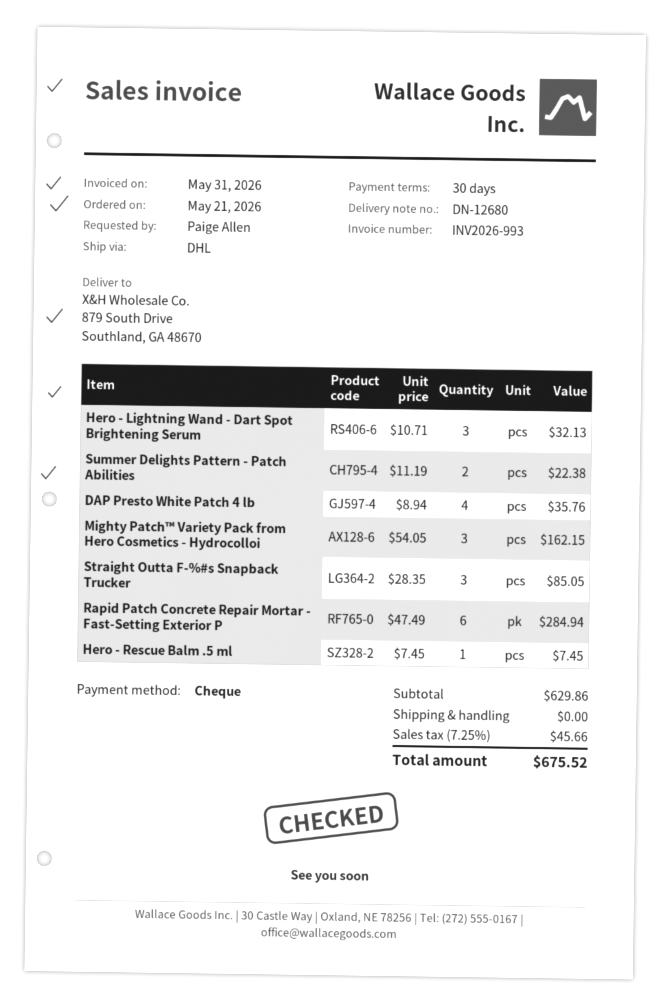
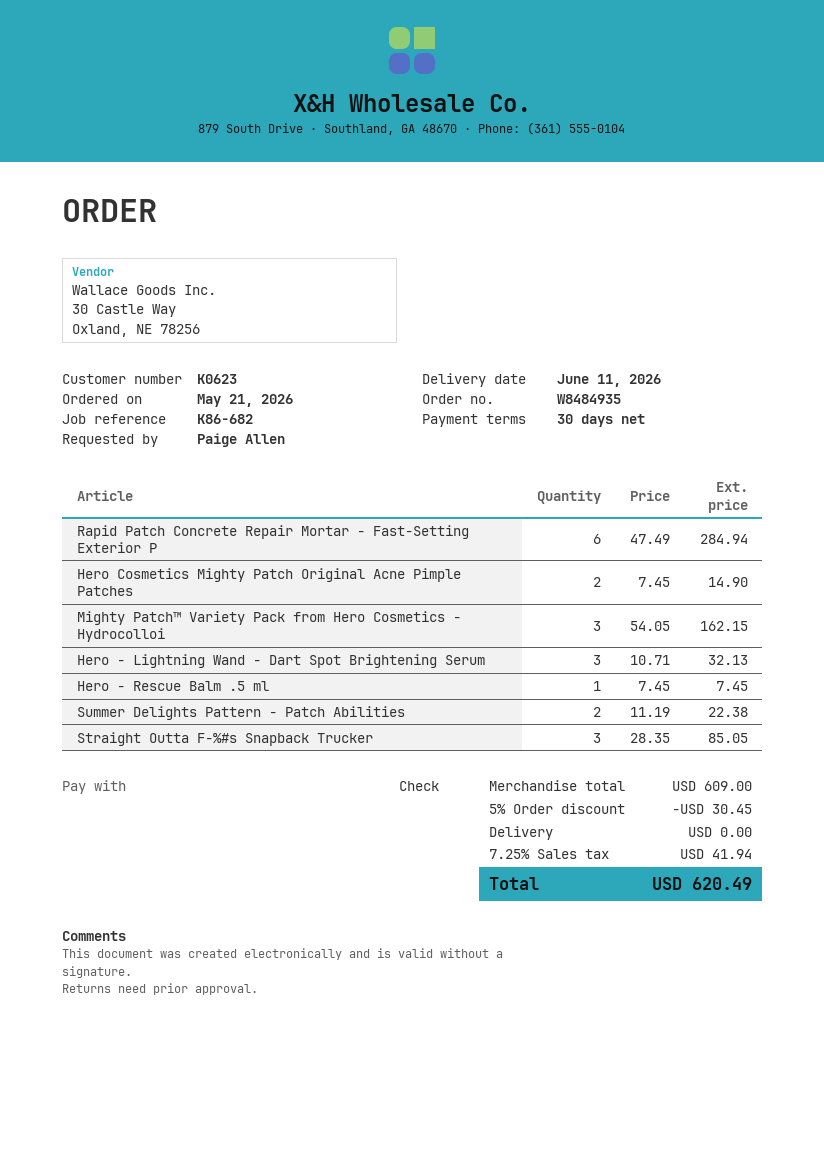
DAP Presto White Patch 4 lb: 4 x 8.94 = 35.76 -> none
Hero Cosmetics Mighty Patch Original Acne Pimple Patches: none -> 2 x 7.45 = 14.90
subtotal: 629.86 -> 609.00
discount: none -> 5% = 30.45
tax: 7.25% = 45.66 -> 7.25% = 41.94
total: 675.52 -> 620.49

